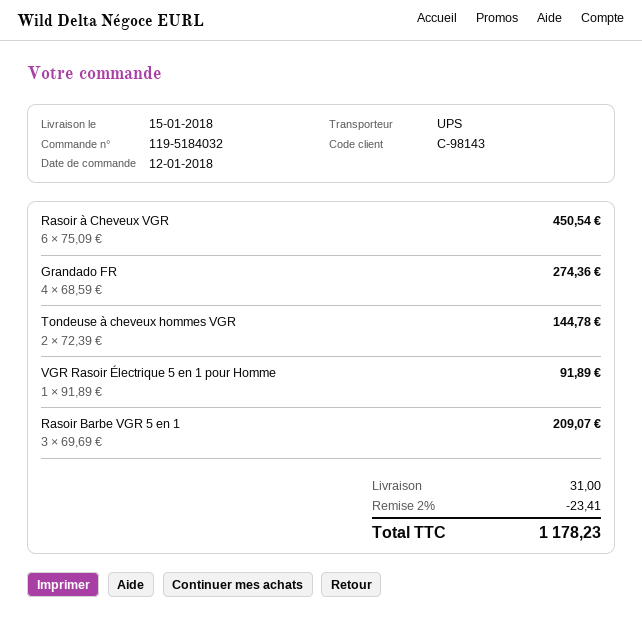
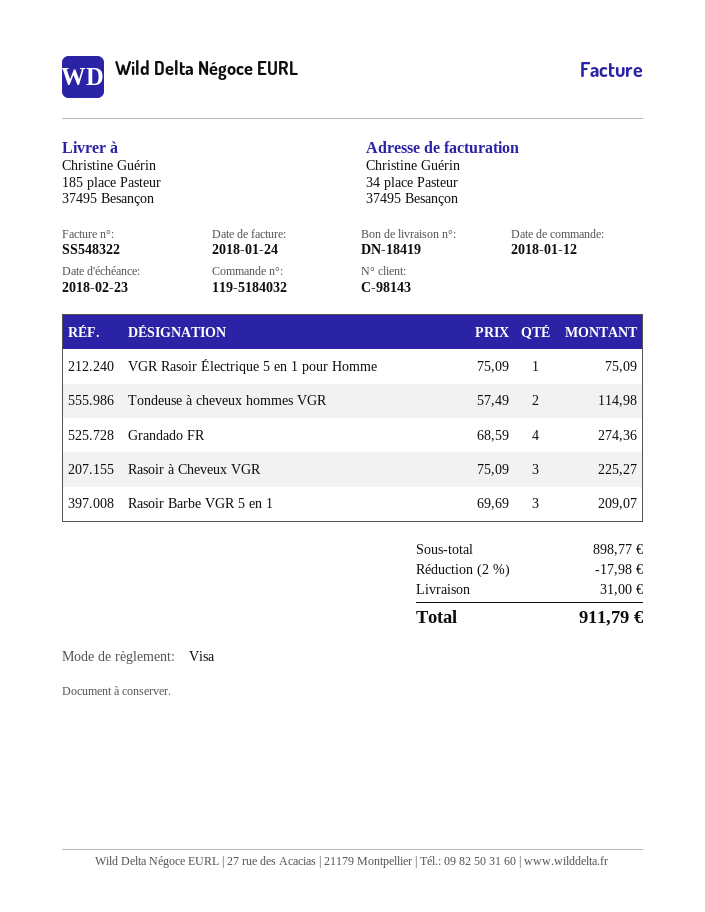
Rasoir à Cheveux VGR: 6 x 75.09 = 450.54 -> 3 x 75.09 = 225.27
Tondeuse à cheveux hommes VGR: 2 x 72.39 = 144.78 -> 2 x 57.49 = 114.98
VGR Rasoir Électrique 5 en 1 pour Homme: 1 x 91.89 = 91.89 -> 1 x 75.09 = 75.09
discount: 2% = 23.41 -> 2% = 17.98
total: 1178.23 -> 911.79

